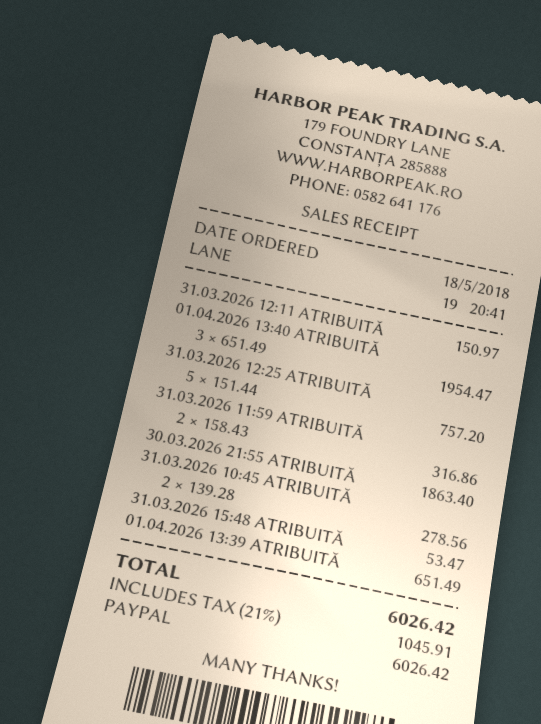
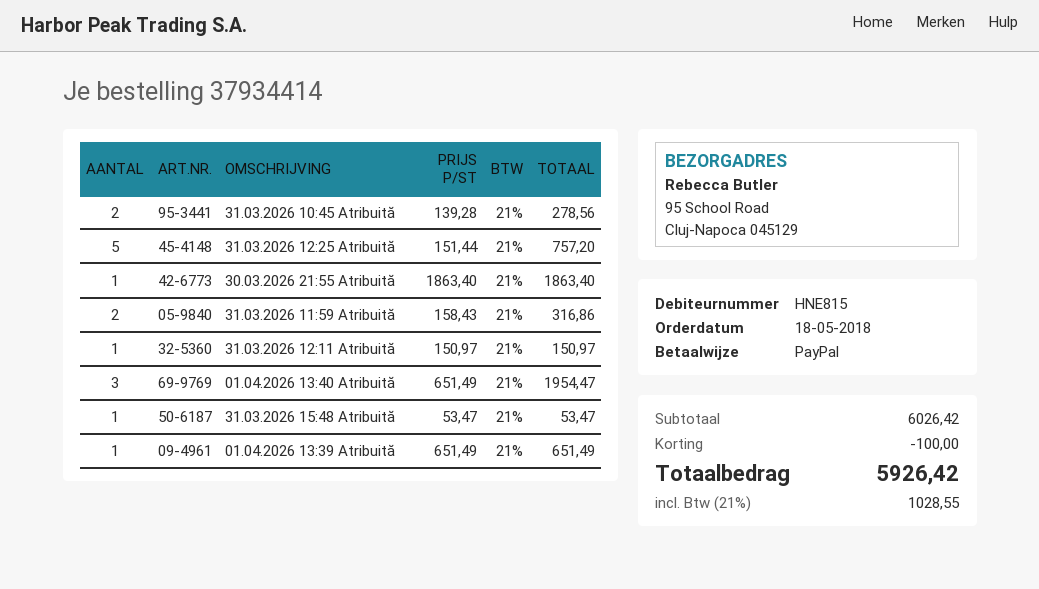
discount: none -> 100.00
tax: 21% = 1045.91 -> 21% = 1028.55
total: 6026.42 -> 5926.42

